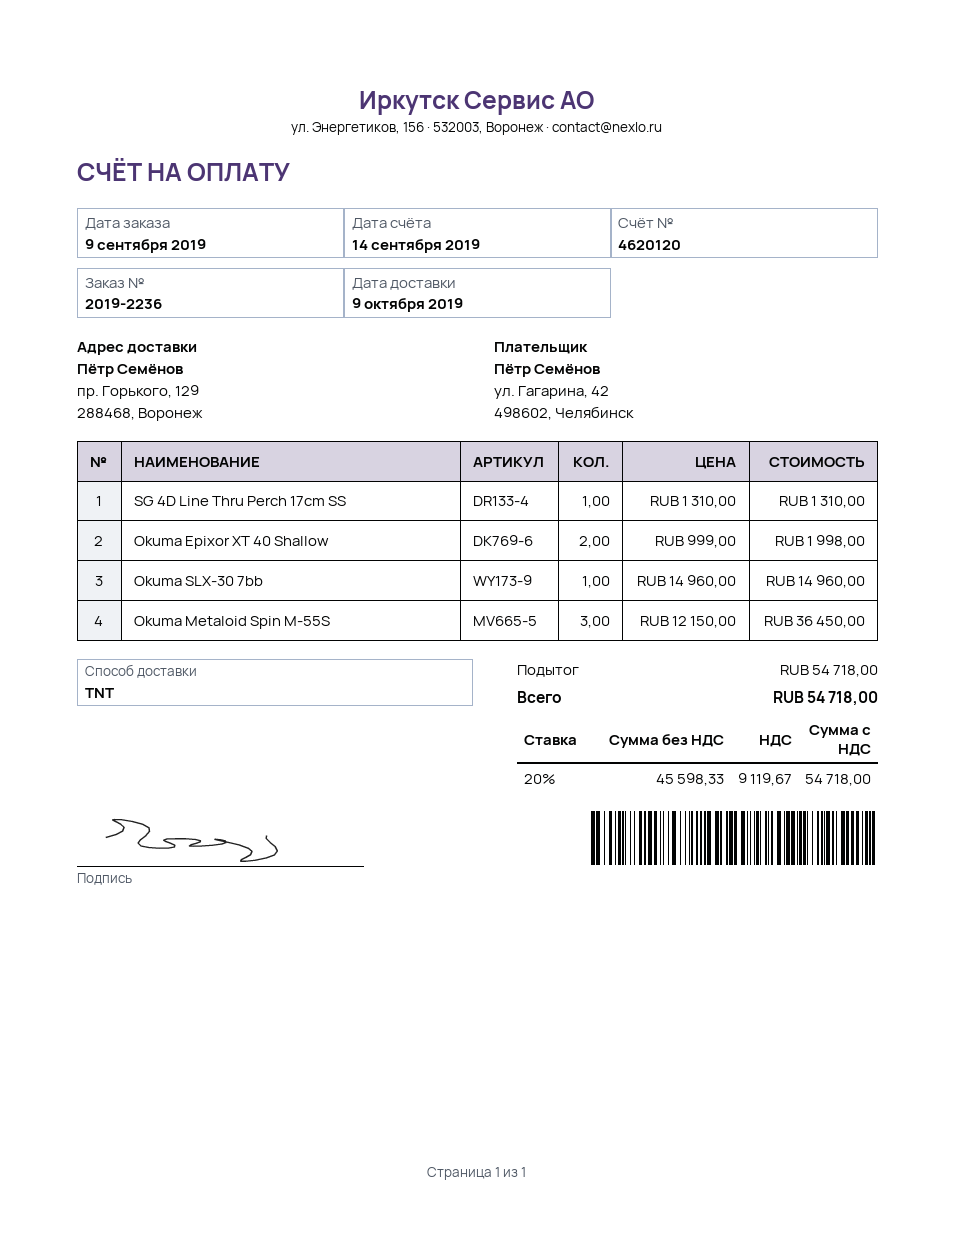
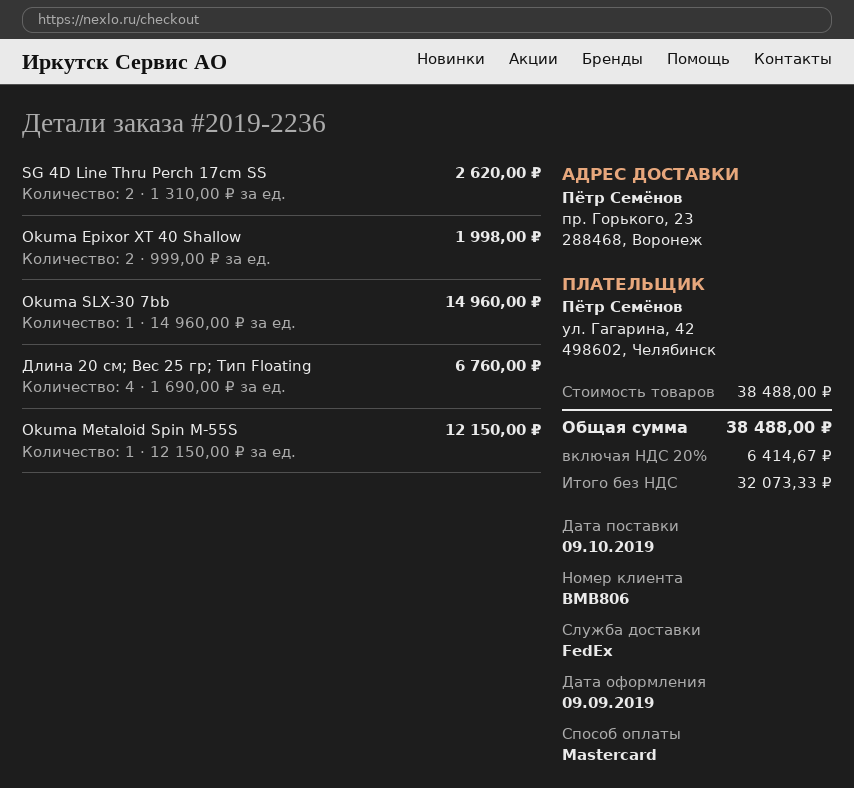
shipping method: TNT -> FedEx
ship to: пр. Горького, 129, 288468, Воронеж -> пр. Горького, 23, 288468, Воронеж
SG 4D Line Thru Perch 17cm SS: 1 x 1310.00 = 1310.00 -> 2 x 1310.00 = 2620.00
Okuma Metaloid Spin M-55S: 3 x 12150.00 = 36450.00 -> 1 x 12150.00 = 12150.00
Длина 20 см; Вес 25 гр; Тип Floating: none -> 4 x 1690.00 = 6760.00
subtotal: 54718.00 -> 38488.00
net: 45598.33 -> 32073.33
tax: 20% = 9119.67 -> 20% = 6414.67
total: 54718.00 -> 38488.00

